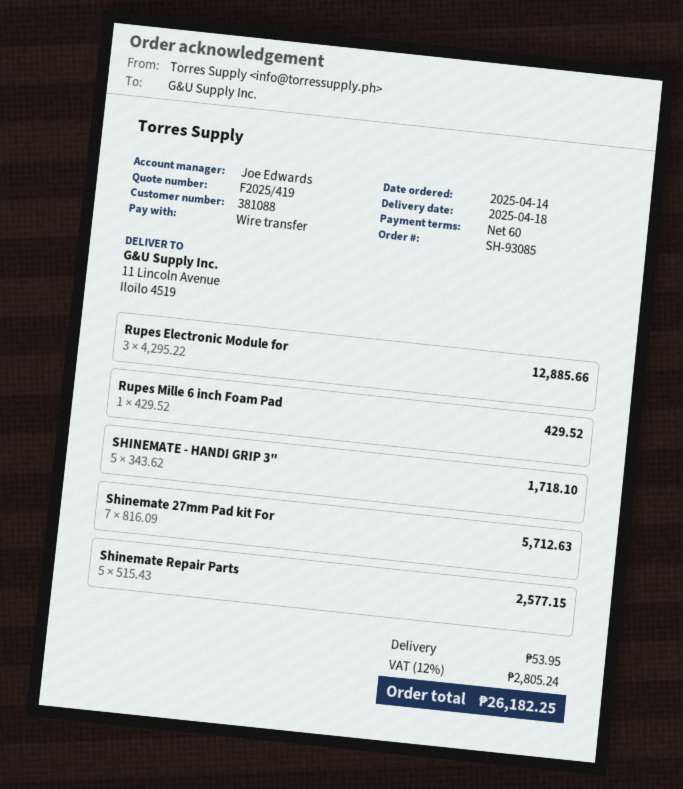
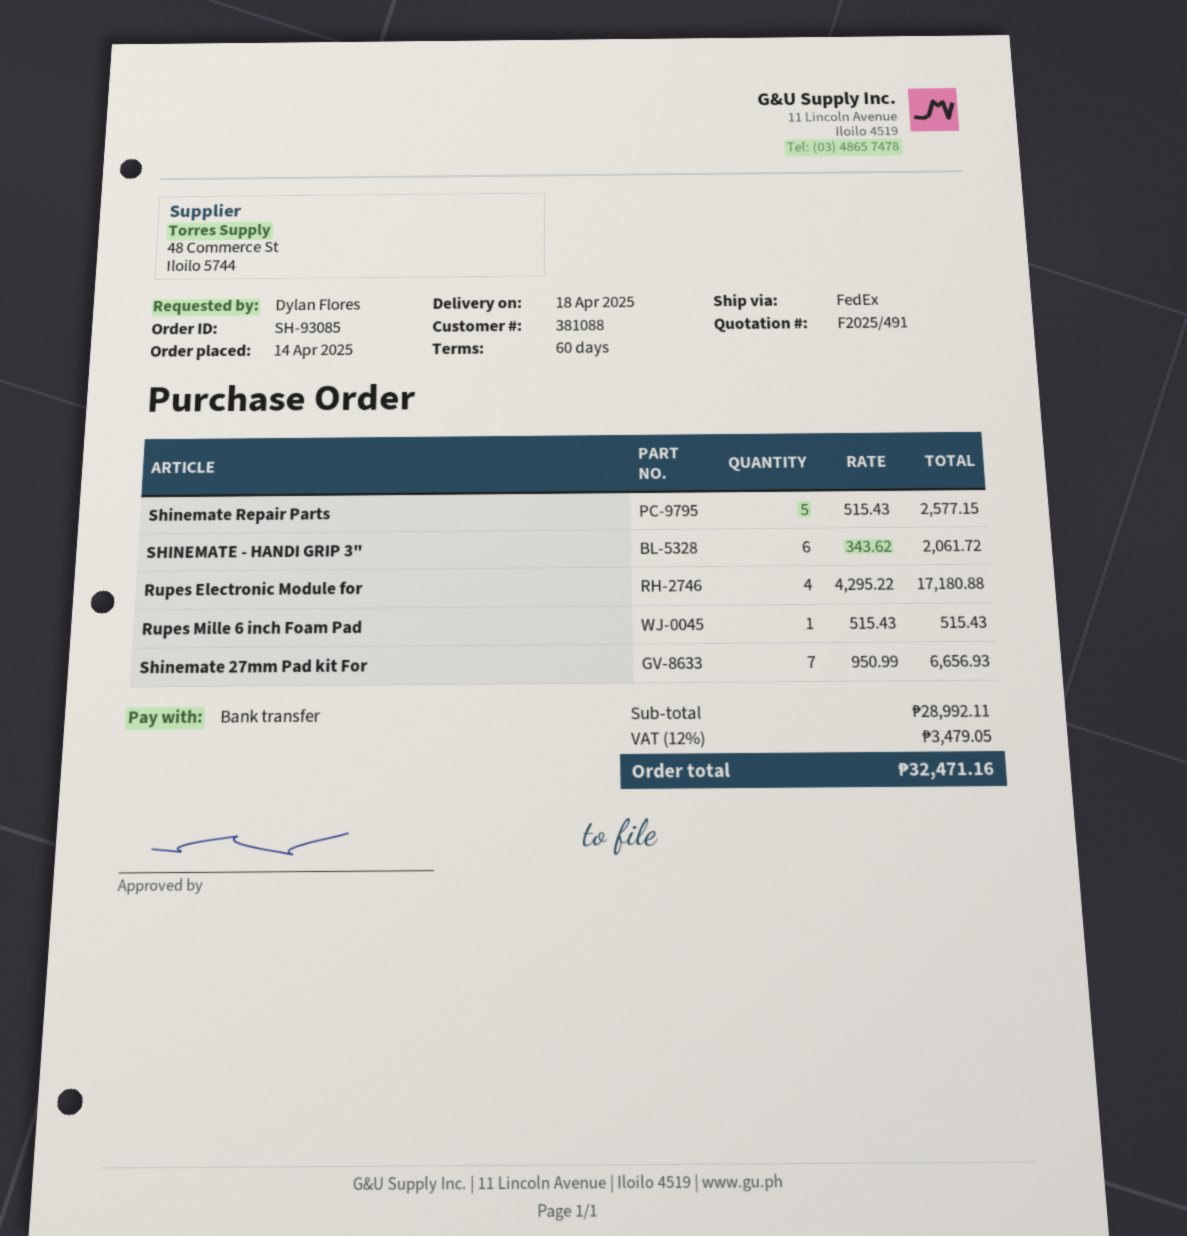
quote number: F2025/419 -> F2025/491
Rupes Electronic Module for: 3 x 4295.22 = 12885.66 -> 4 x 4295.22 = 17180.88
Rupes Mille 6 inch Foam Pad: 1 x 429.52 = 429.52 -> 1 x 515.43 = 515.43
SHINEMATE - HANDI GRIP 3": 5 x 343.62 = 1718.10 -> 6 x 343.62 = 2061.72
Shinemate 27mm Pad kit For: 7 x 816.09 = 5712.63 -> 7 x 950.99 = 6656.93
shipping: 53.95 -> none
tax: 12% = 2805.24 -> 12% = 3479.05
total: 26182.25 -> 32471.16

